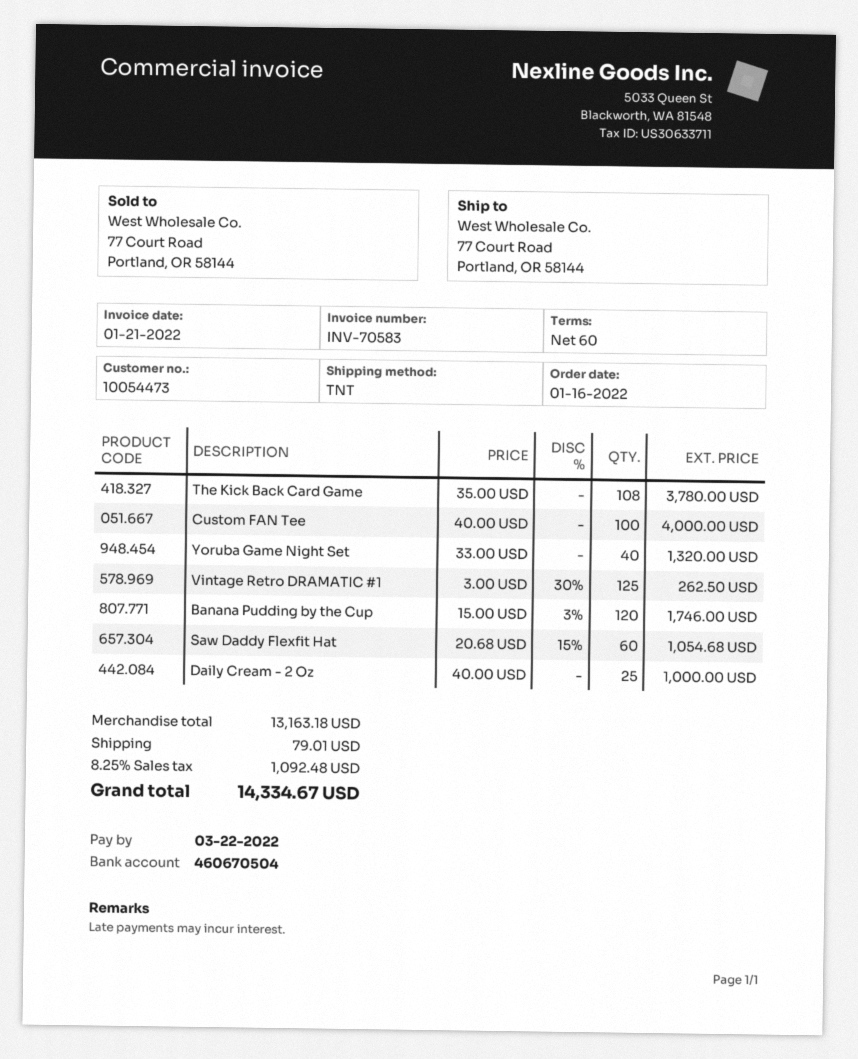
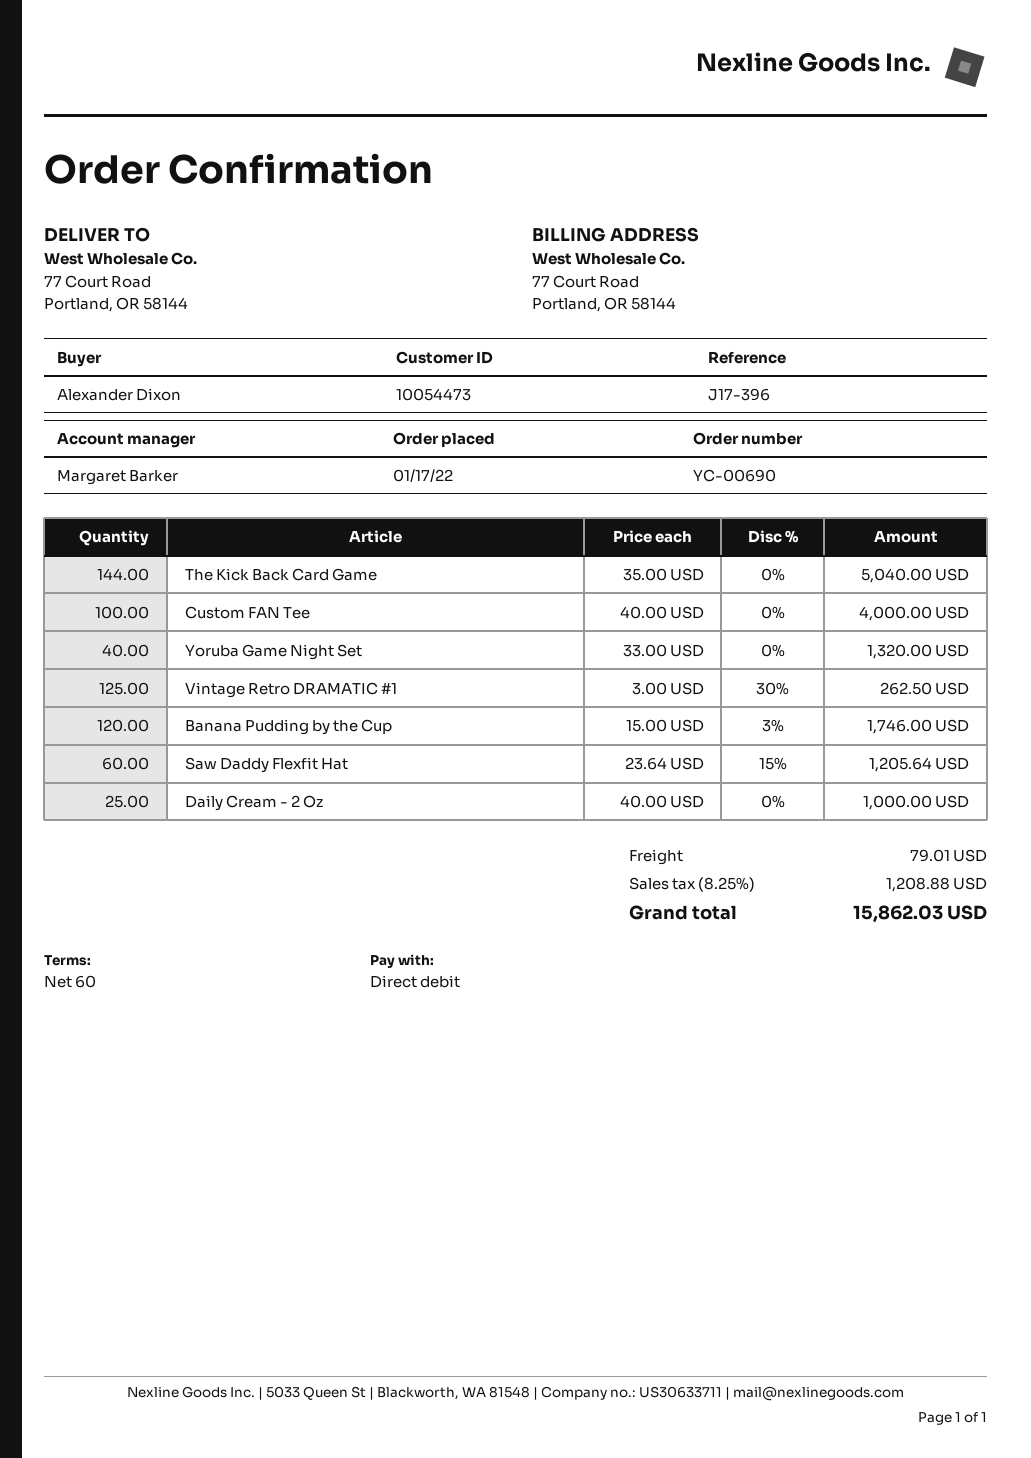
order date: 2022-01-16 -> 2022-01-17
The Kick Back Card Game: 108 x 35.00 = 3780.00 -> 144 x 35.00 = 5040.00
Saw Daddy Flexfit Hat: 60 x 20.68 - 15% = 1054.68 -> 60 x 23.64 - 15% = 1205.64
tax: 8.25% = 1092.48 -> 8.25% = 1208.88
total: 14334.67 -> 15862.03

